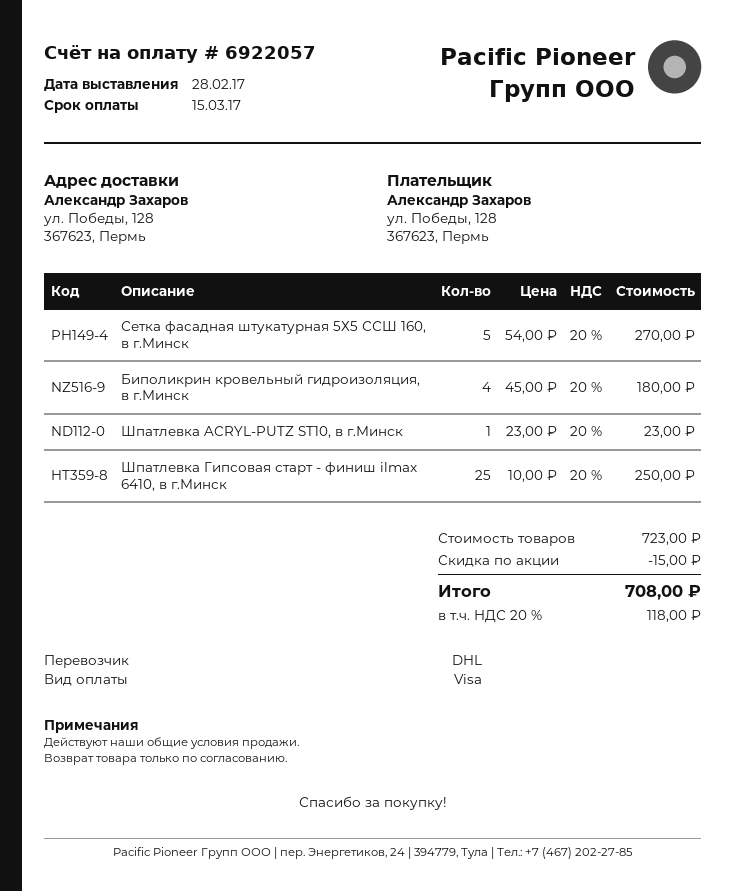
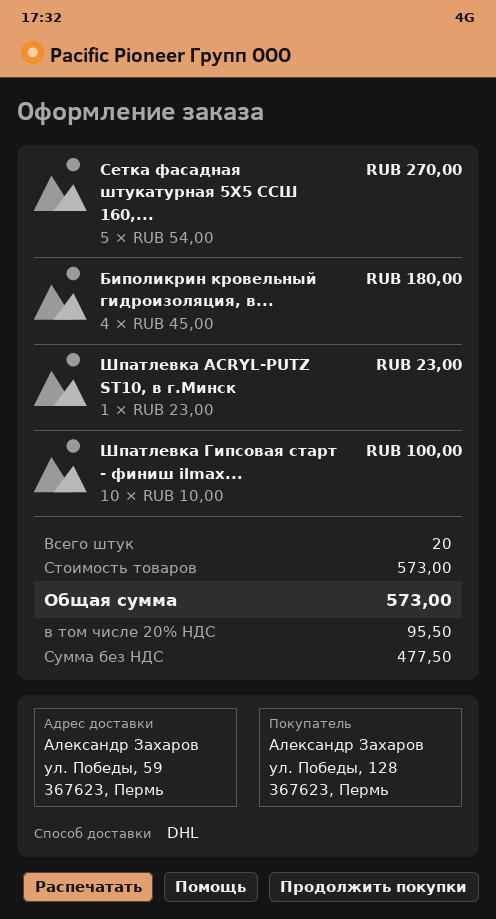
ship to: ул. Победы, 128, 367623, Пермь -> ул. Победы, 59, 367623, Пермь
Шпатлевка Гипсовая старт - финиш ilmax 6410, в г.Минск: 25 x 10.00 = 250.00 -> 10 x 10.00 = 100.00
subtotal: 723.00 -> 573.00
discount: 15.00 -> none
tax: 20% = 118.00 -> 20% = 95.50
total: 708.00 -> 573.00

